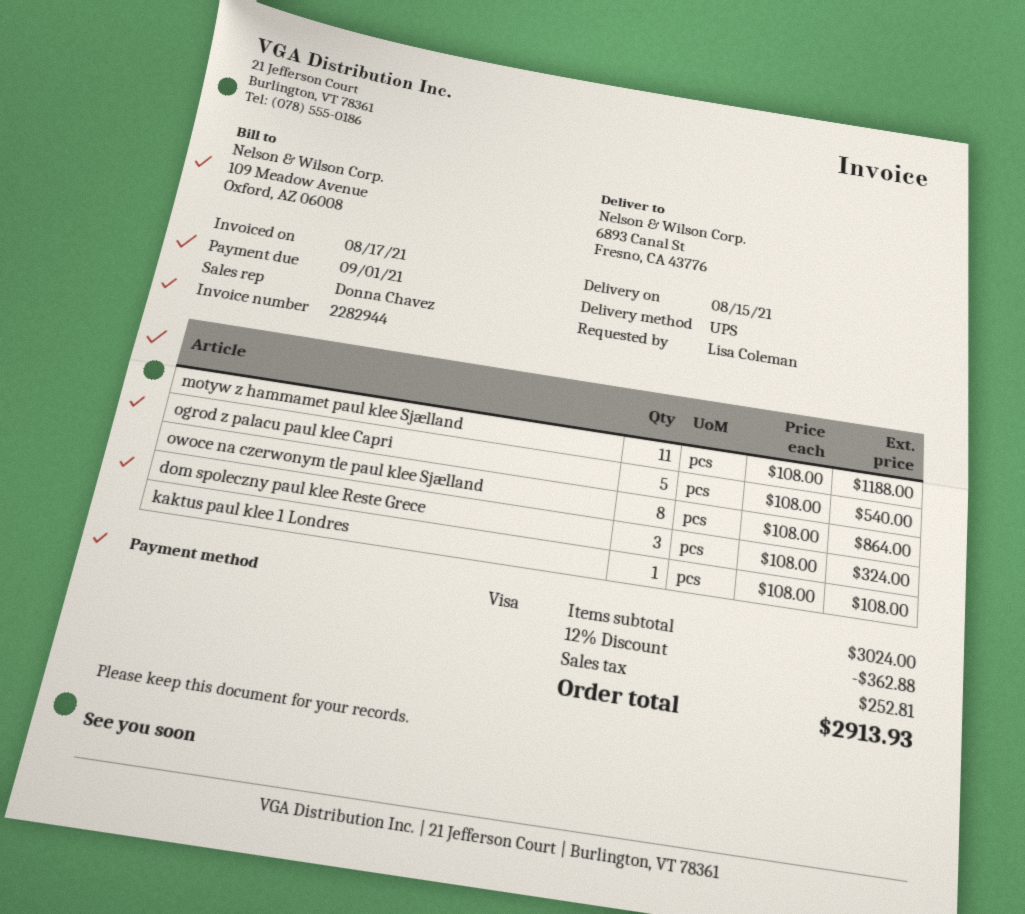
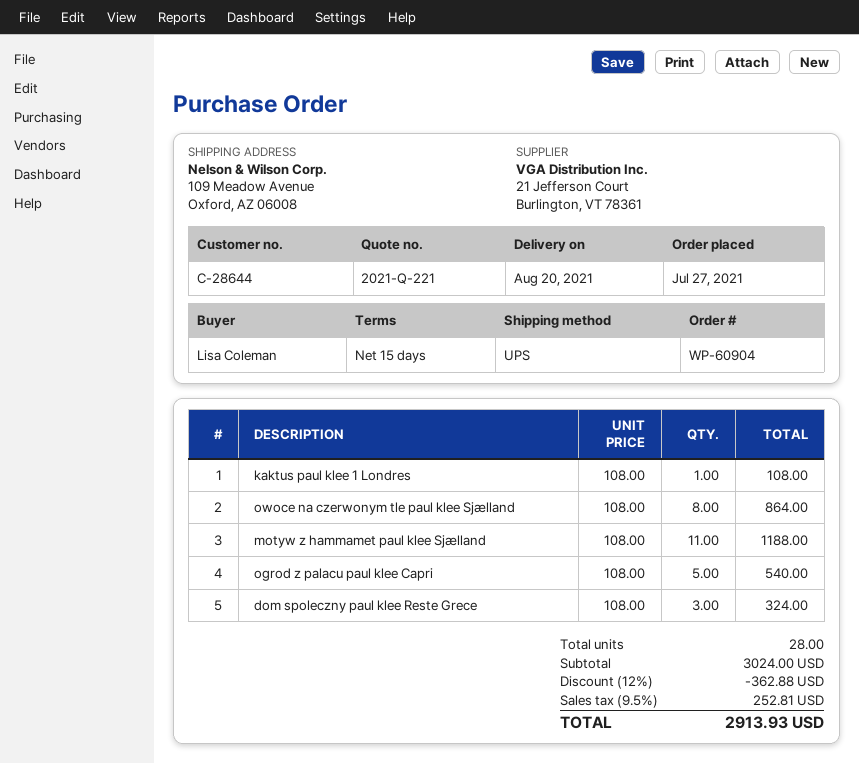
delivery date: 2021-08-15 -> 2021-08-20
ship to: 6893 Canal St, Fresno, CA 43776 -> 109 Meadow Avenue, Oxford, AZ 06008

